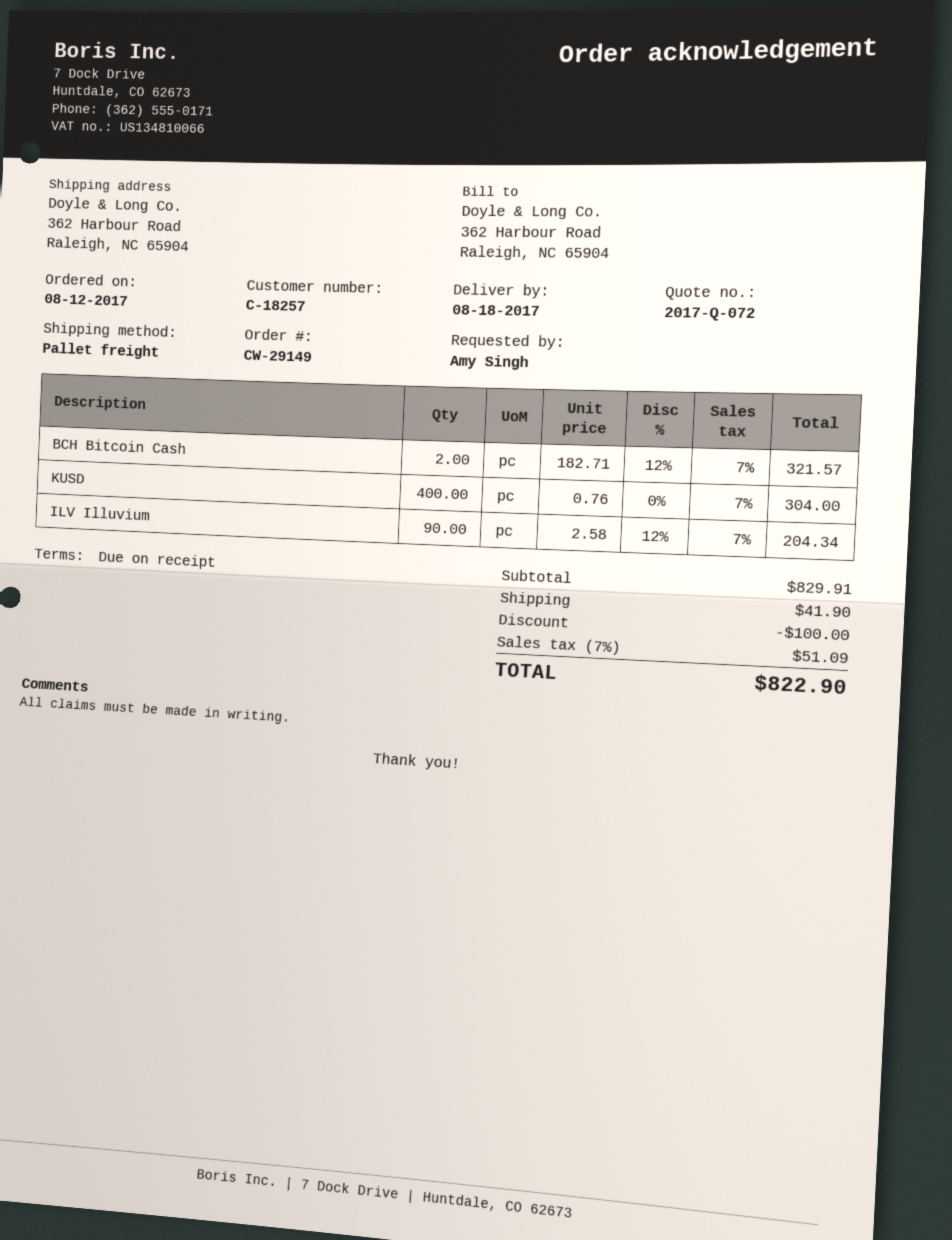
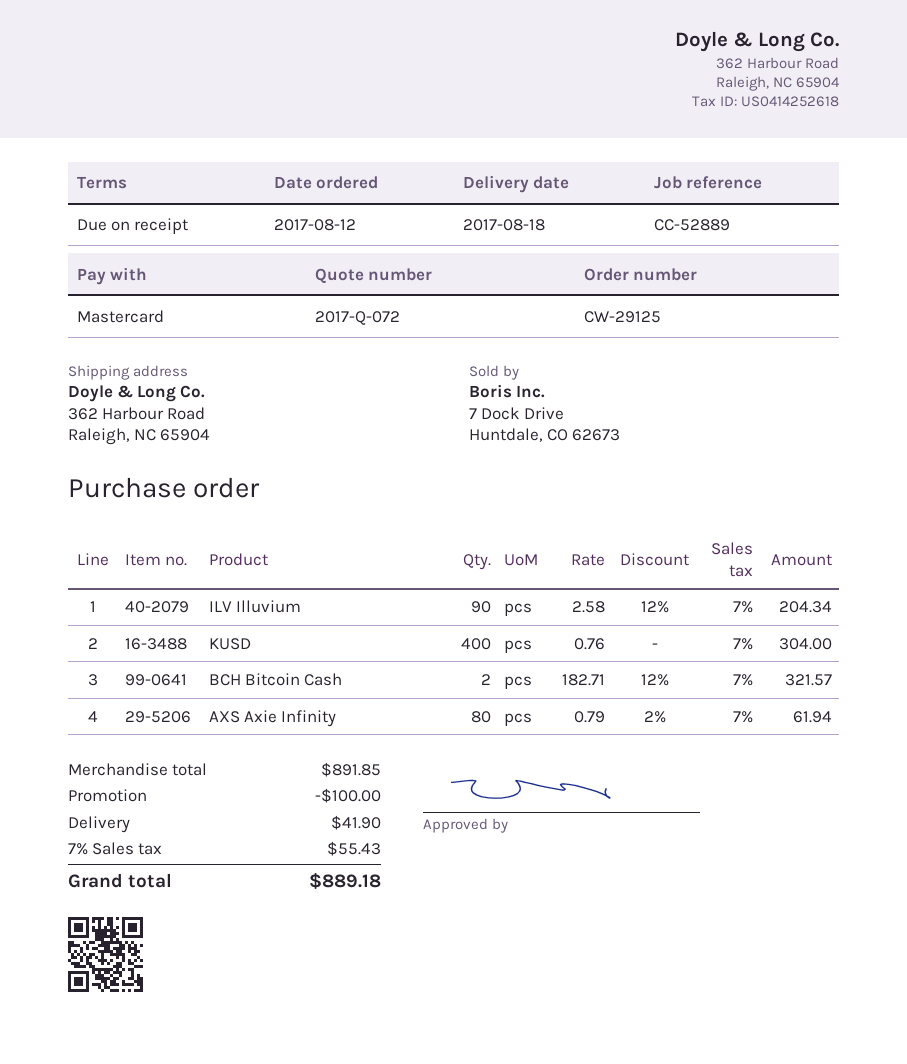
order number: CW-29149 -> CW-29125
AXS Axie Infinity: none -> 80 x 0.79 - 2% = 61.94
subtotal: 829.91 -> 891.85
tax: 7% = 51.09 -> 7% = 55.43
total: 822.90 -> 889.18

